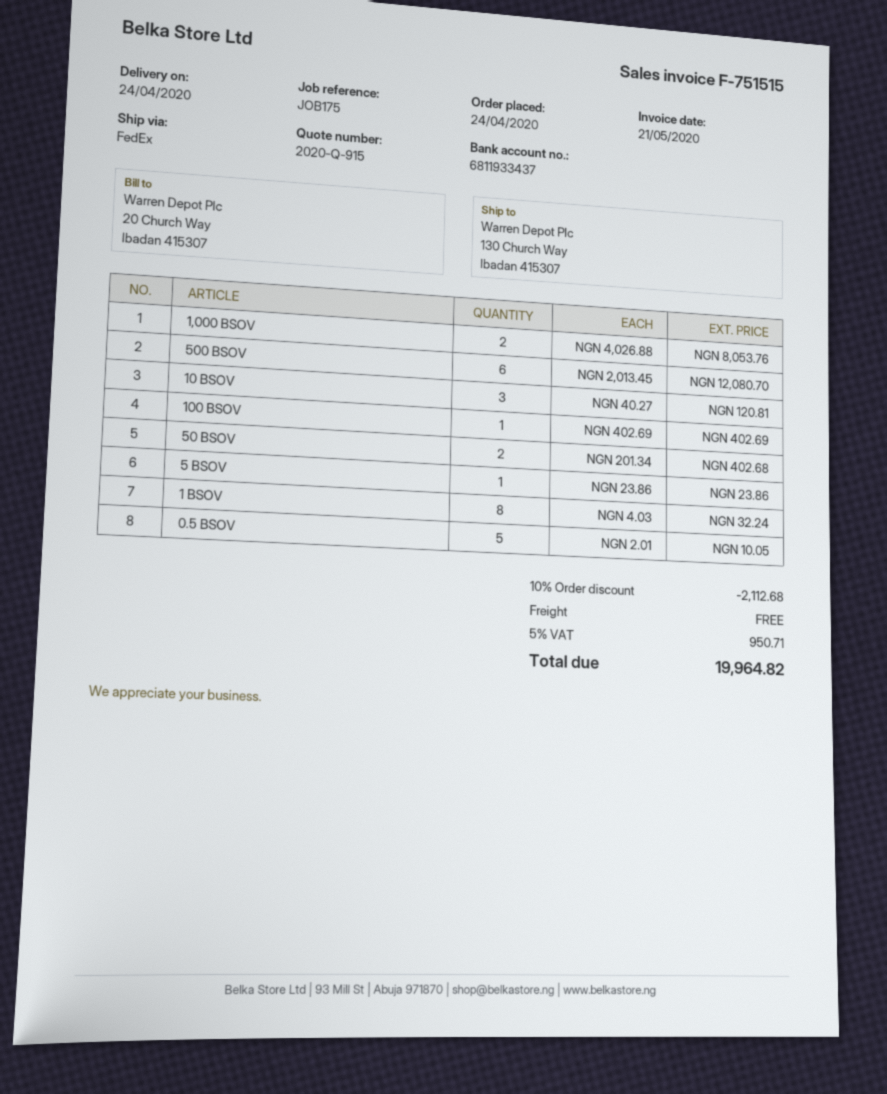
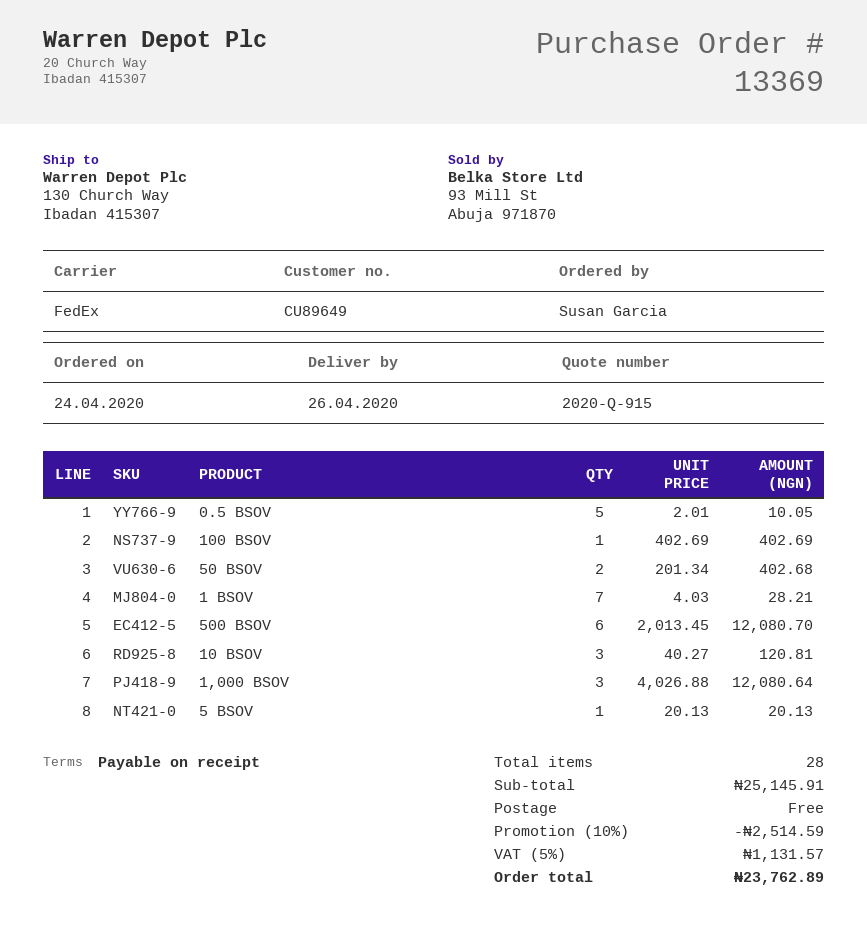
delivery date: 2020-04-24 -> 2020-04-26
1,000 BSOV: 2 x 4026.88 = 8053.76 -> 3 x 4026.88 = 12080.64
5 BSOV: 1 x 23.86 = 23.86 -> 1 x 20.13 = 20.13
1 BSOV: 8 x 4.03 = 32.24 -> 7 x 4.03 = 28.21
discount: 10% = 2112.68 -> 10% = 2514.59
tax: 5% = 950.71 -> 5% = 1131.57
total: 19964.82 -> 23762.89

